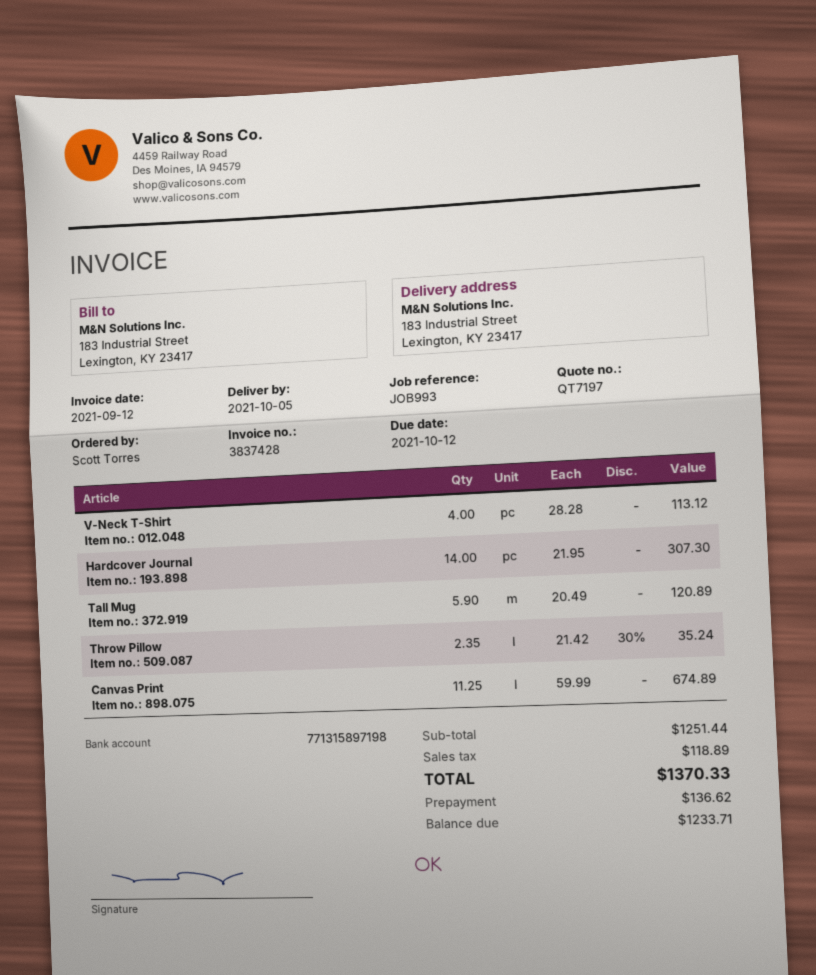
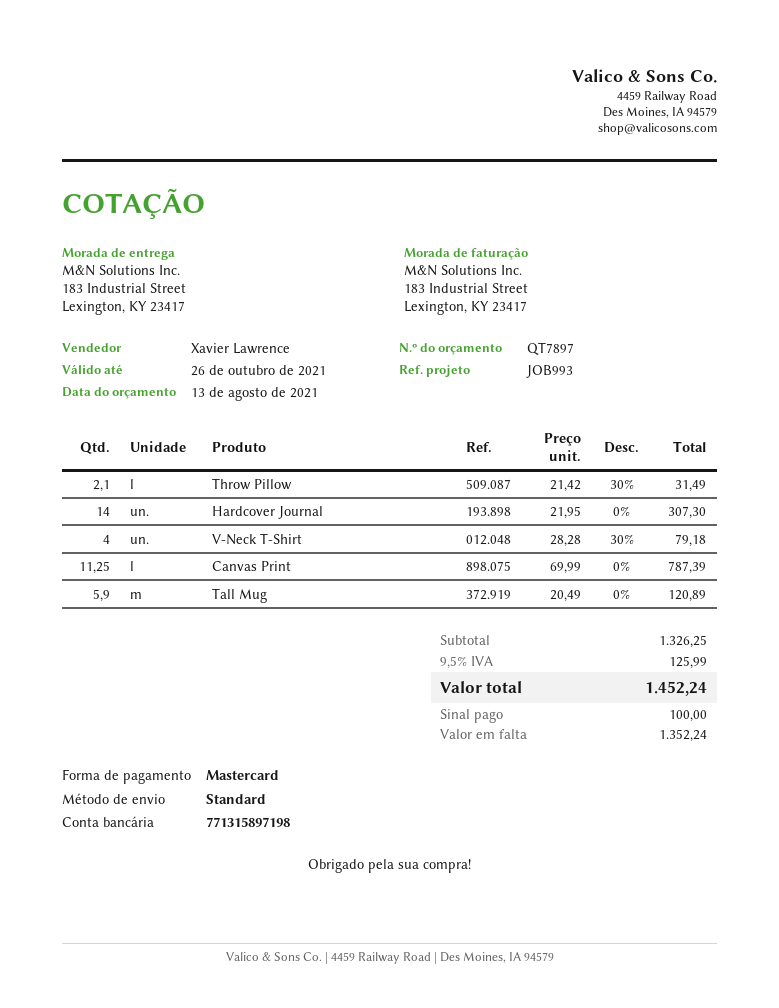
quote number: QT7197 -> QT7897
V-Neck T-Shirt: 4 x 28.28 = 113.12 -> 4 x 28.28 - 30% = 79.18
Throw Pillow: 2.35 x 21.42 - 30% = 35.24 -> 2.1 x 21.42 - 30% = 31.49
Canvas Print: 11.25 x 59.99 = 674.89 -> 11.25 x 69.99 = 787.39
subtotal: 1251.44 -> 1326.25
tax: 118.89 -> 125.99
total: 1370.33 -> 1452.24
deposit: 136.62 -> 100.00
balance: 1233.71 -> 1352.24

